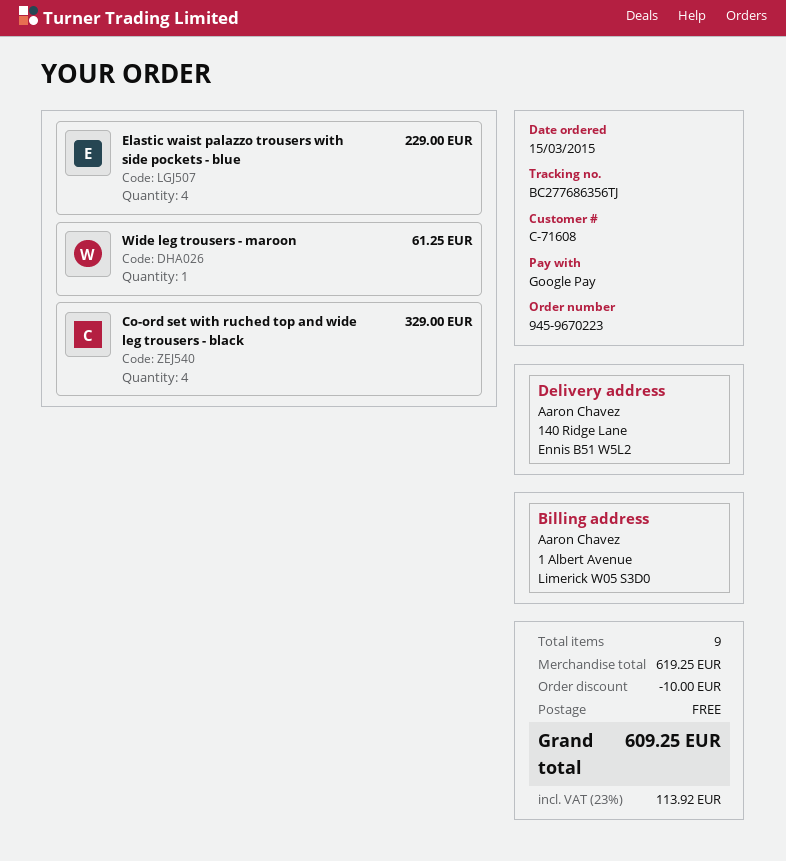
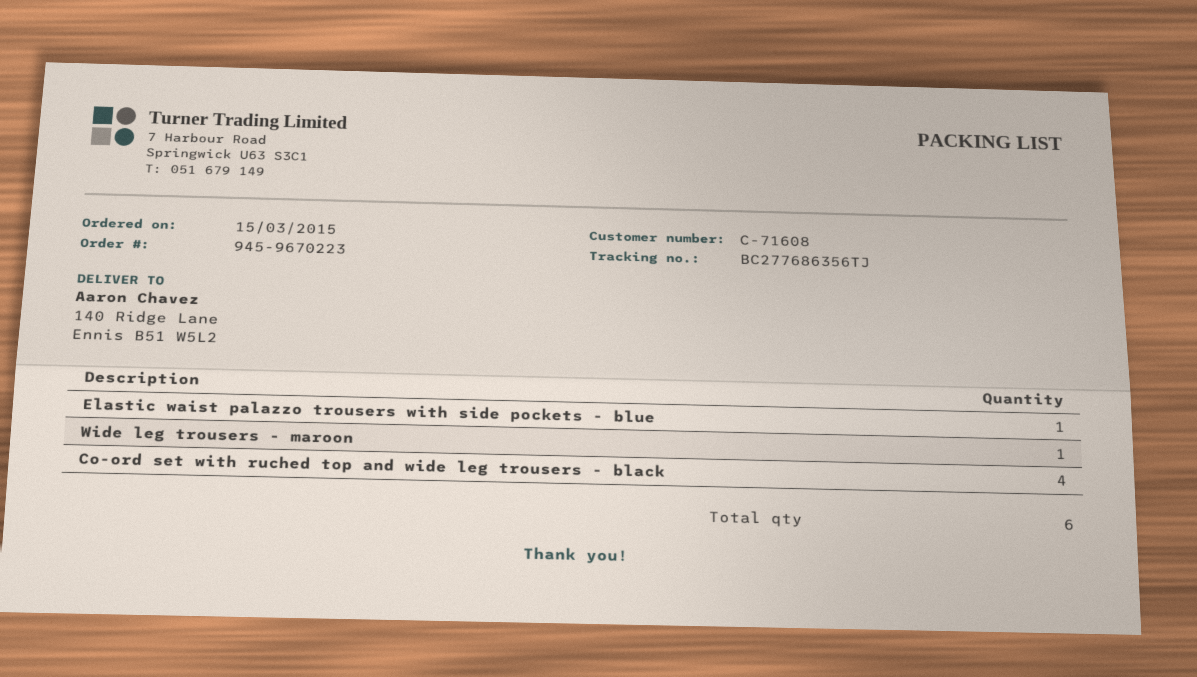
Elastic waist palazzo trousers with side pockets - blue: 4 -> 1
total quantity: 9 -> 6

